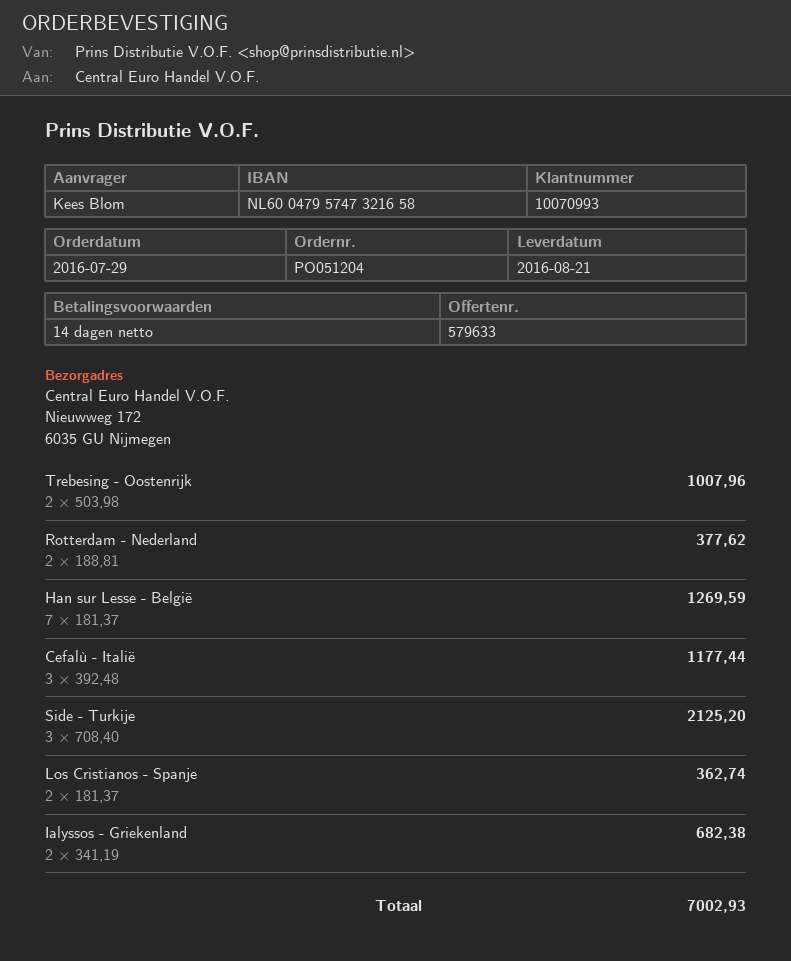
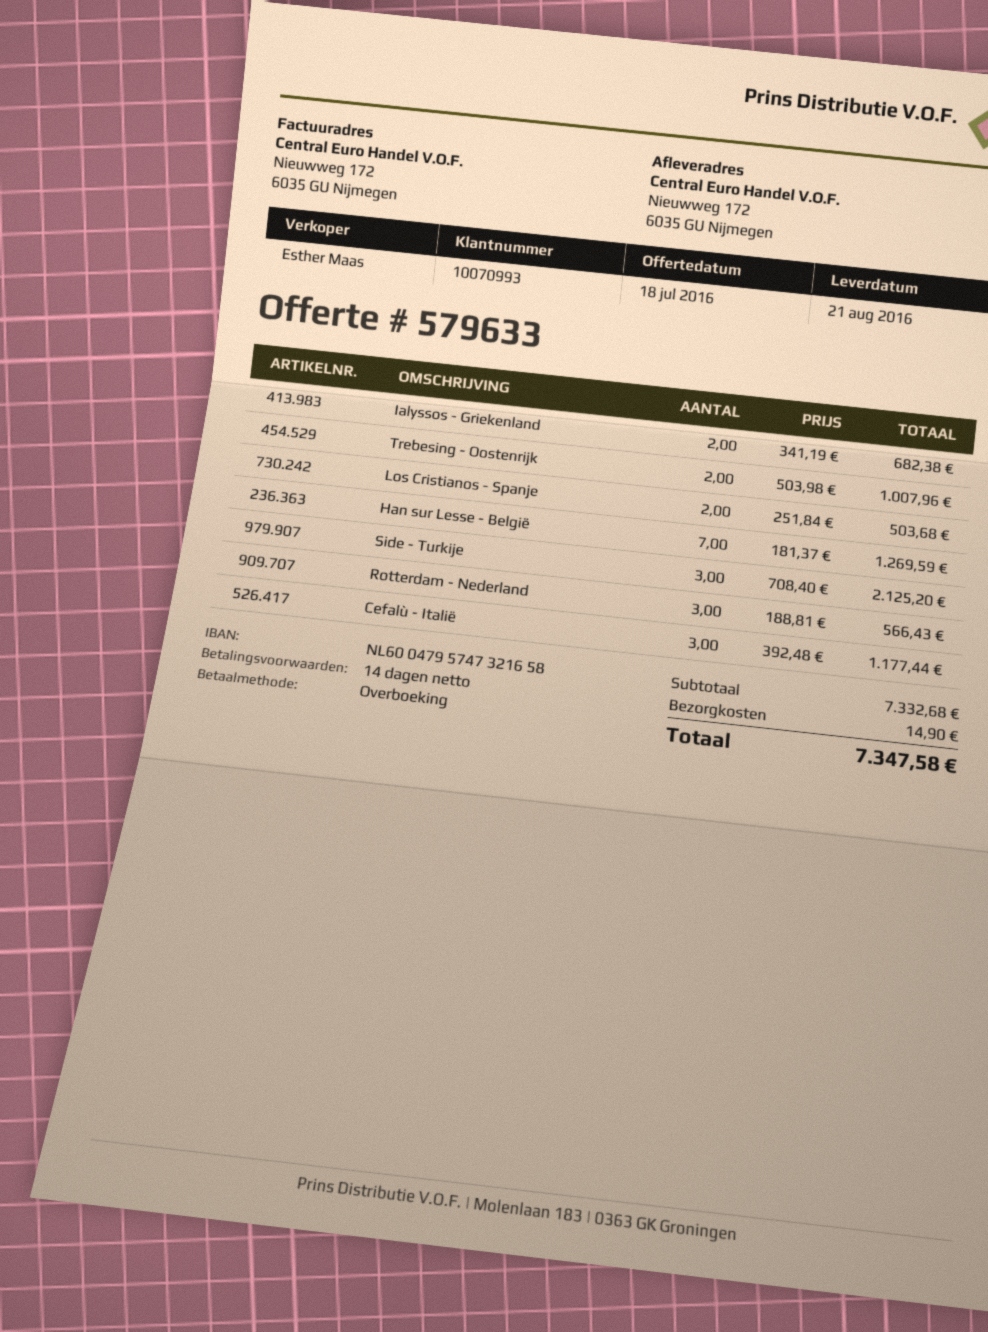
Rotterdam - Nederland: 2 x 188.81 = 377.62 -> 3 x 188.81 = 566.43
Los Cristianos - Spanje: 2 x 181.37 = 362.74 -> 2 x 251.84 = 503.68
shipping: none -> 14.90
total: 7002.93 -> 7347.58

